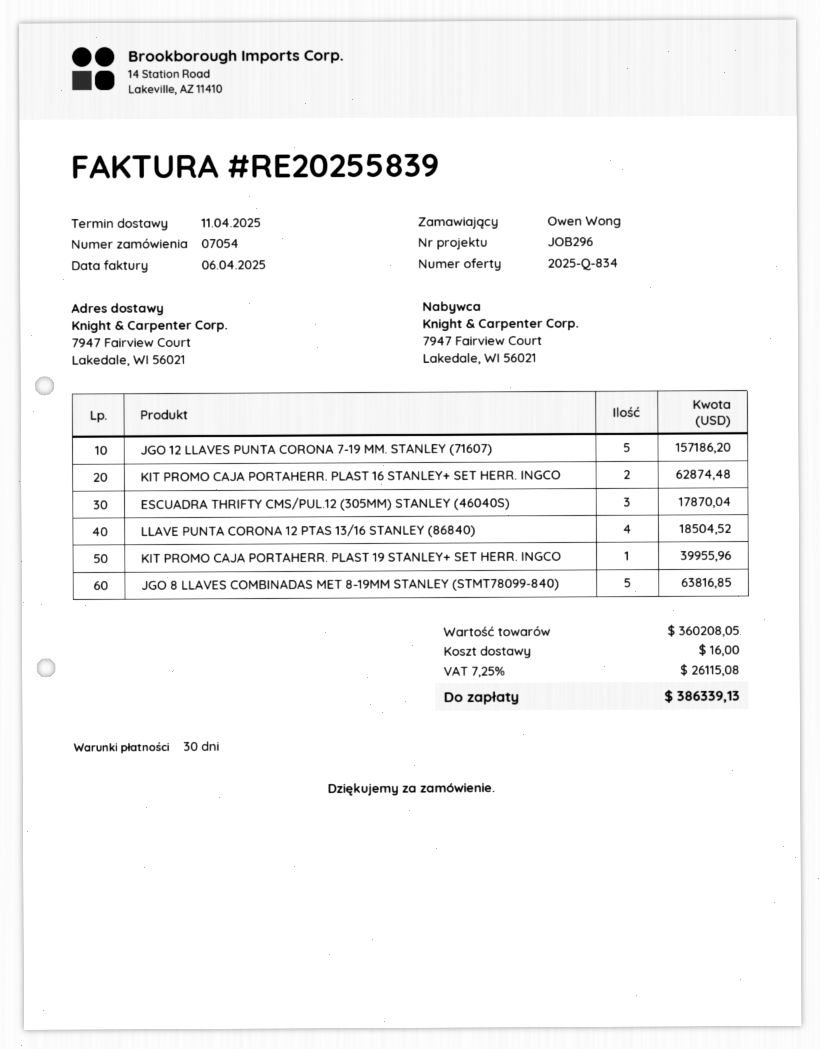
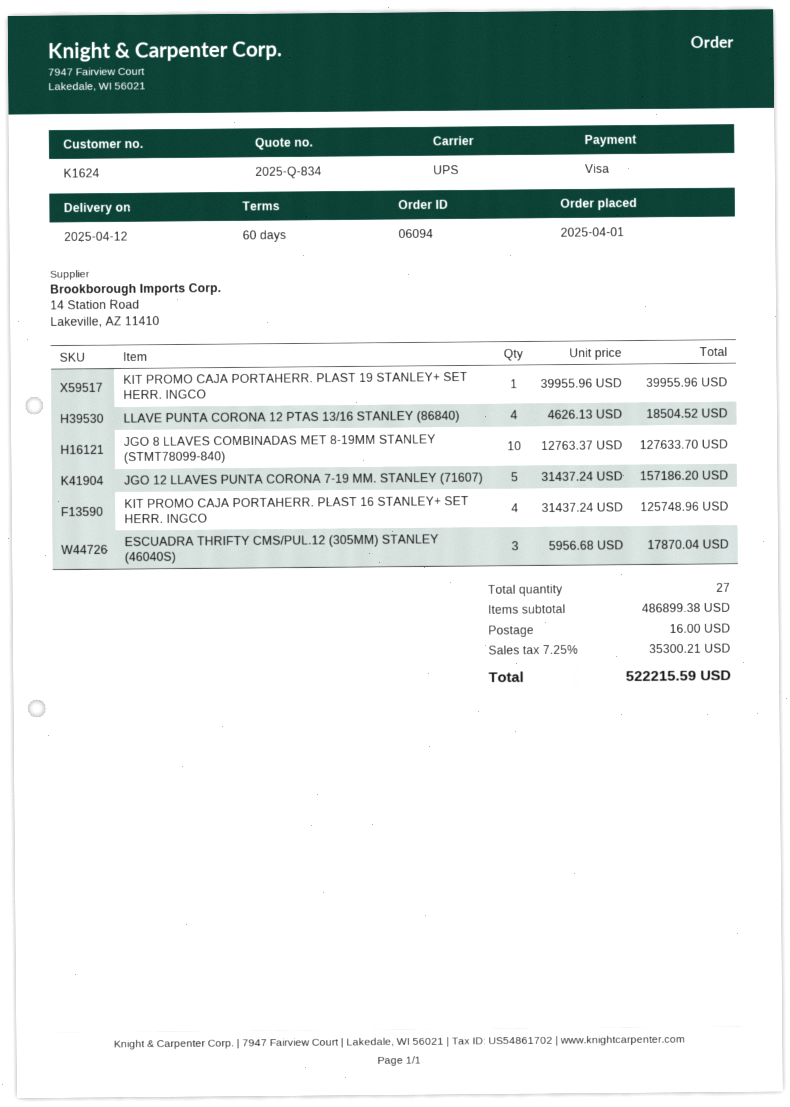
order number: 07054 -> 06094
delivery date: 2025-04-11 -> 2025-04-12
payment terms: 30 days -> 60 days
KIT PROMO CAJA PORTAHERR. PLAST 16 STANLEY+ SET HERR. INGCO: 2 for 62874.48 -> 4 for 125748.96
JGO 8 LLAVES COMBINADAS MET 8-19MM STANLEY (STMT78099-840): 5 for 63816.85 -> 10 for 127633.70
subtotal: 360208.05 -> 486899.38
tax: 7.25% = 26115.08 -> 7.25% = 35300.21
total: 386339.13 -> 522215.59

